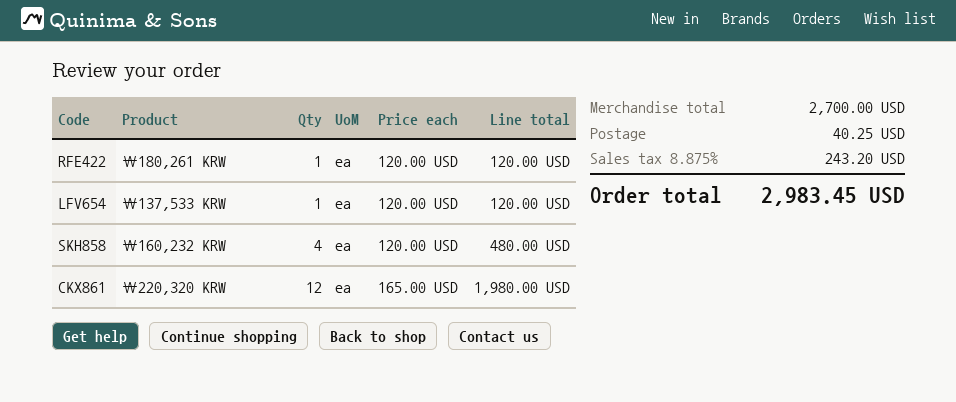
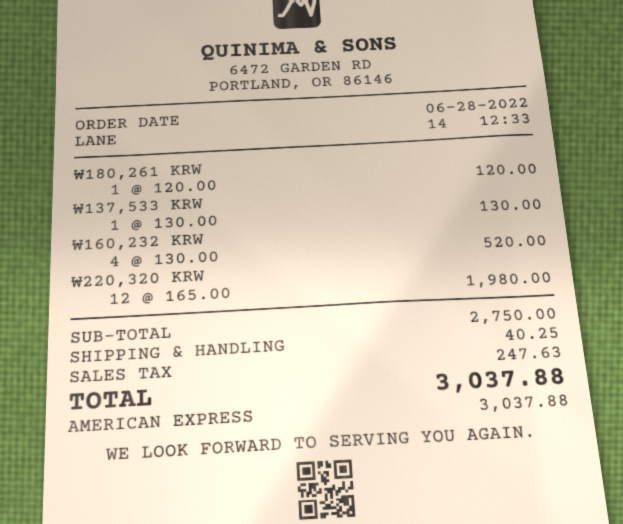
₩137,533 KRW: 1 x 120.00 = 120.00 -> 1 x 130.00 = 130.00
₩160,232 KRW: 4 x 120.00 = 480.00 -> 4 x 130.00 = 520.00
subtotal: 2700.00 -> 2750.00
tax: 243.20 -> 247.63
total: 2983.45 -> 3037.88

